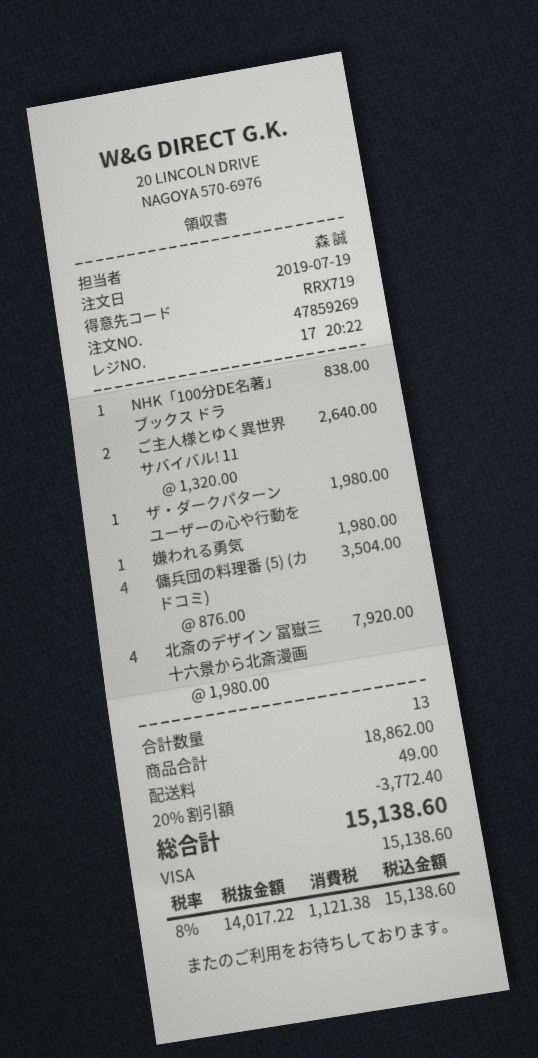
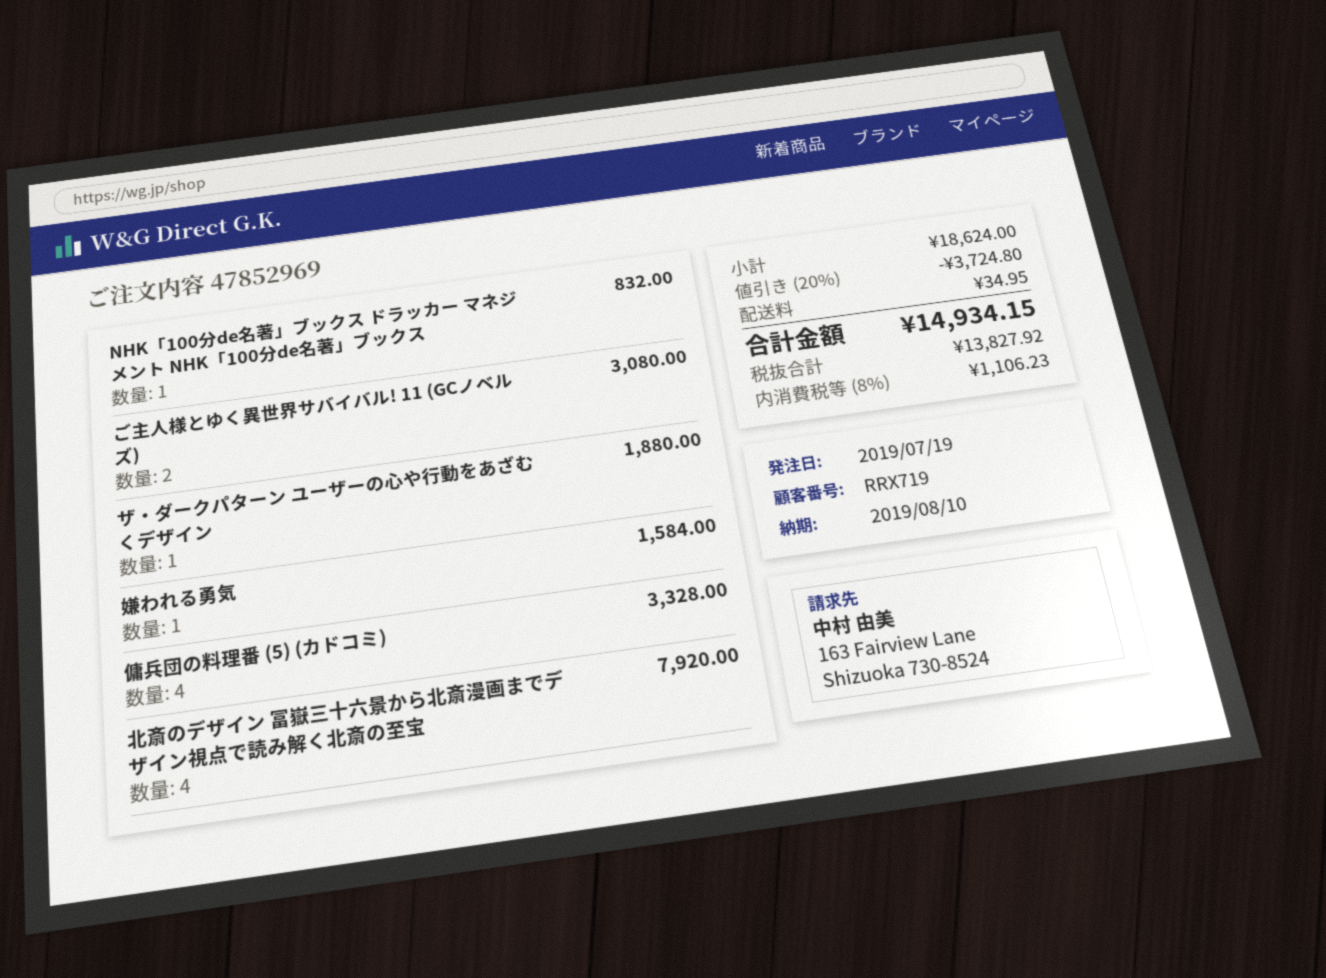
order number: 47859269 -> 47852969
NHK「100分DE名著」ブックス ドラ: 1 for 838.00 -> 1 for 832.00
ご主人様とゆく異世界サバイバル! 11: 2 for 2640.00 -> 2 for 3080.00
ザ・ダークパターン ユーザーの心や行動を: 1 for 1980.00 -> 1 for 1880.00
嫌われる勇気: 1 for 1980.00 -> 1 for 1584.00
傭兵団の料理番 (5) (カドコミ): 4 for 3504.00 -> 4 for 3328.00
subtotal: 18862.00 -> 18624.00
discount: 20% = 3772.40 -> 20% = 3724.80
shipping: 49.00 -> 34.95
net: 14017.22 -> 13827.92
tax: 8% = 1121.38 -> 8% = 1106.23
total: 15138.60 -> 14934.15

